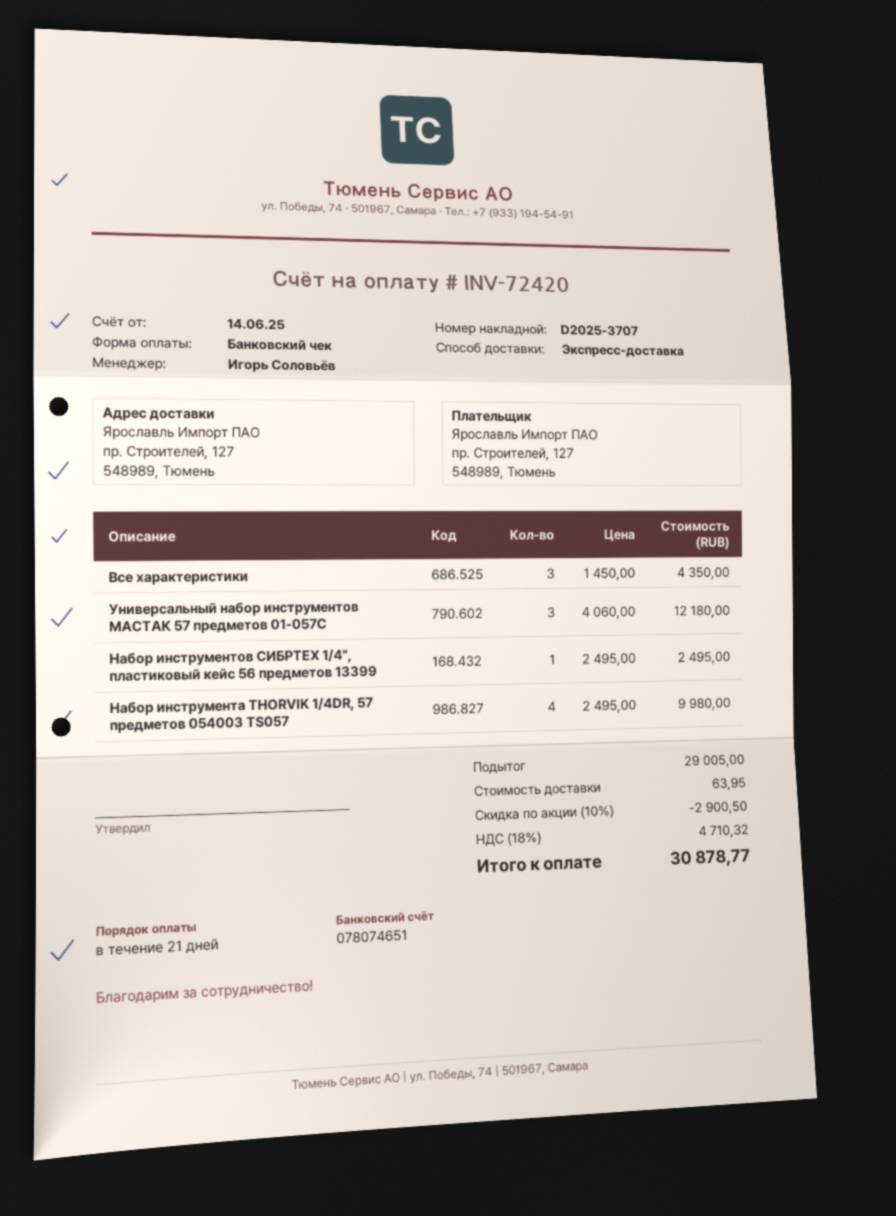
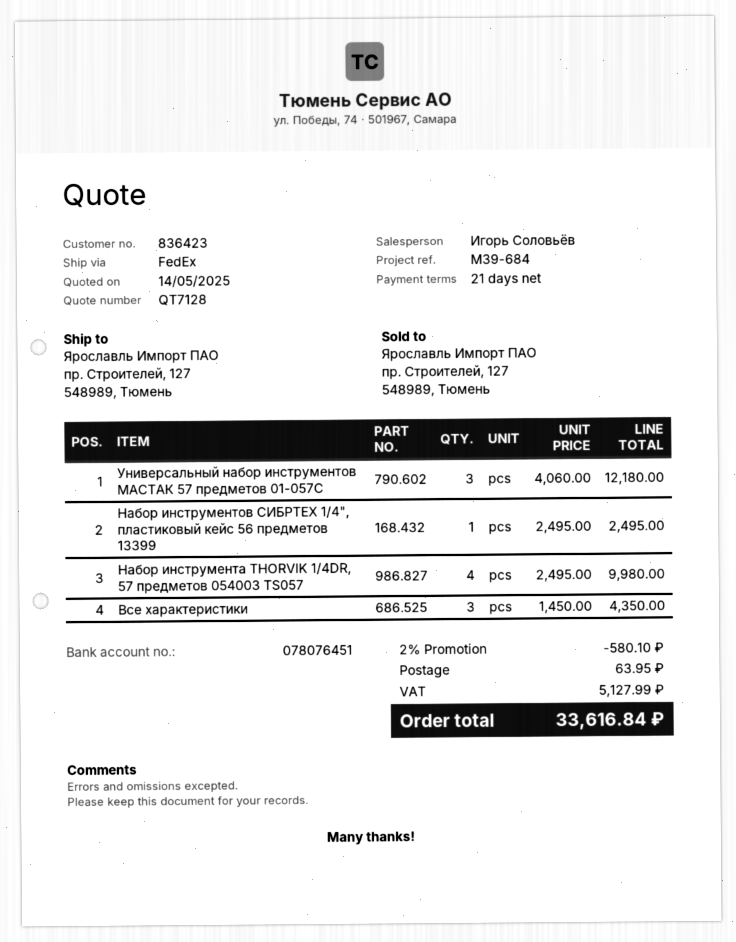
bank account: 078074651 -> 078076451
shipping method: express -> FedEx
discount: 10% = 2900.50 -> 2% = 580.10
tax: 4710.32 -> 5127.99
total: 30878.77 -> 33616.84

